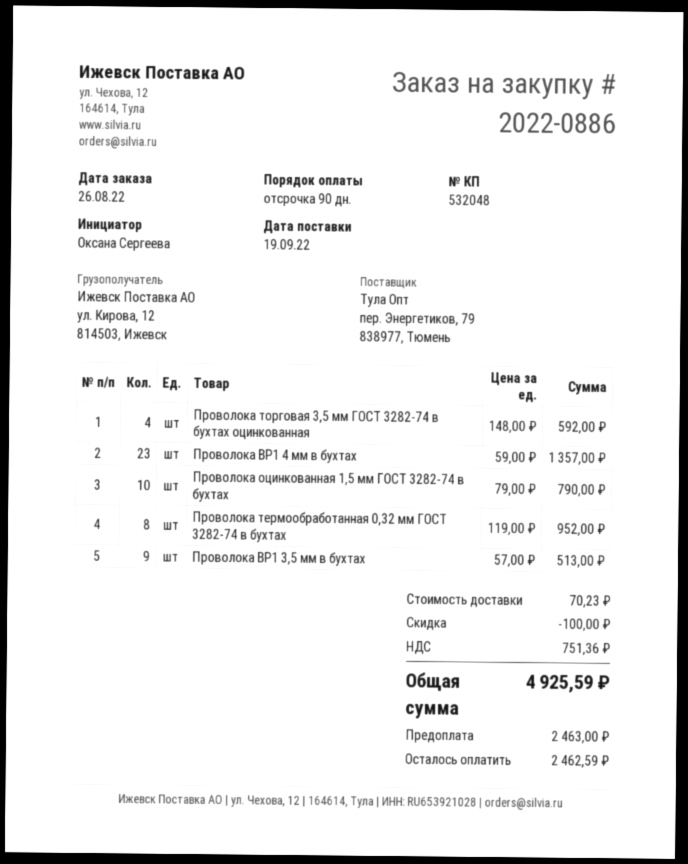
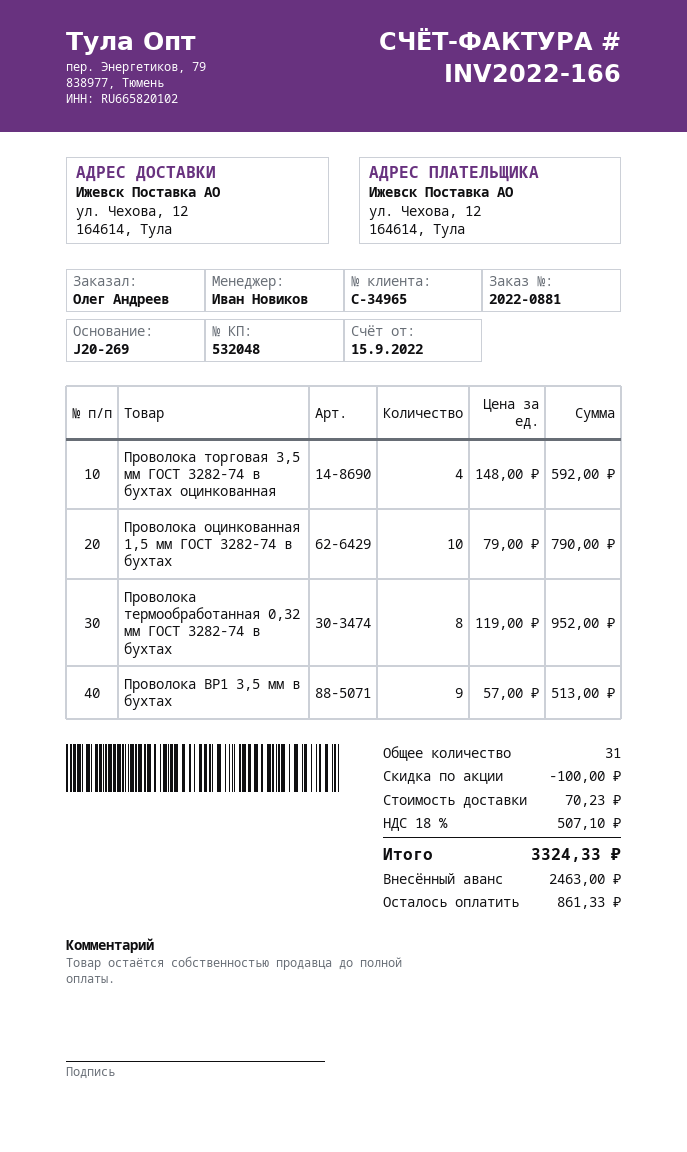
order number: 2022-0886 -> 2022-0881
ordered by: Оксана Сергеева -> Олег Андреев
ship to: ул. Кирова, 12, 814503, Ижевск -> ул. Чехова, 12, 164614, Тула
Проволока ВР1 4 мм в бухтах: 23 x 59.00 = 1357.00 -> none
tax: 751.36 -> 507.10
total: 4925.59 -> 3324.33
balance: 2462.59 -> 861.33

